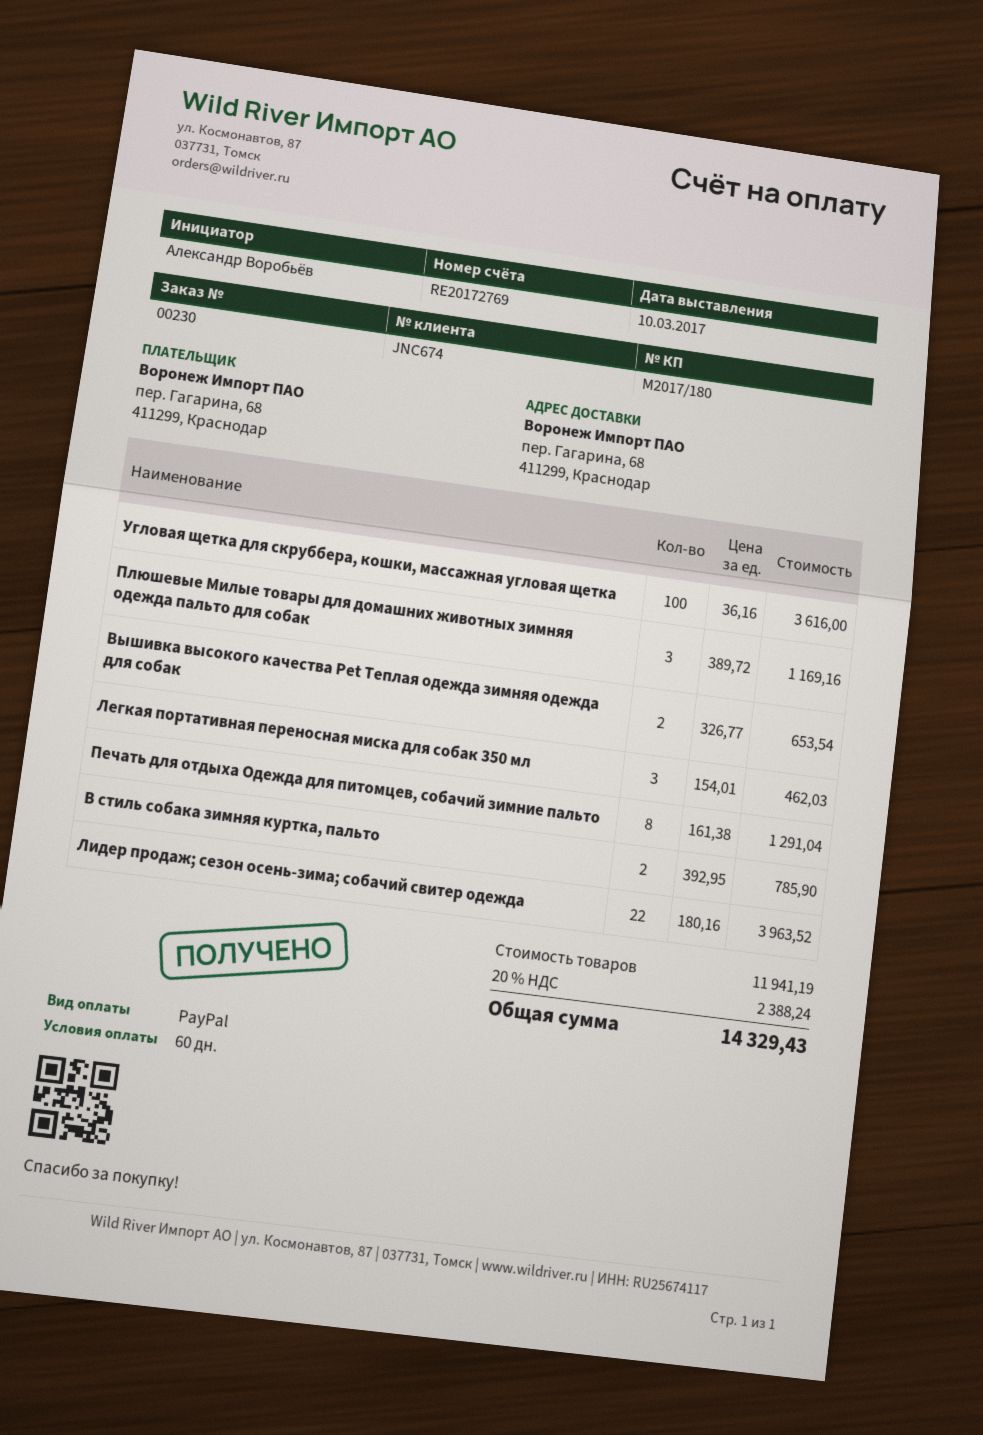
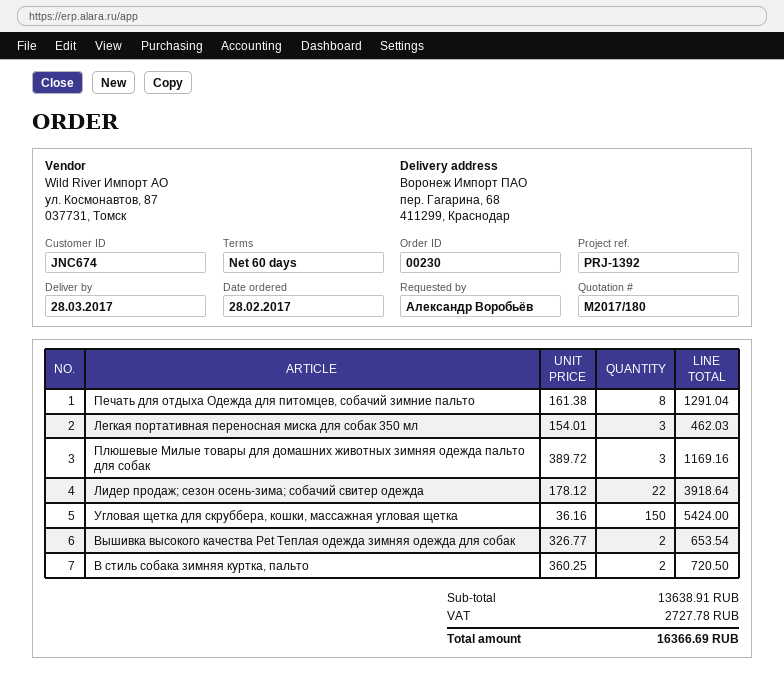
Угловая щетка для скруббера, кошки, массажная угловая щетка: 100 x 36.16 = 3616.00 -> 150 x 36.16 = 5424.00
В стиль собака зимняя куртка, пальто: 2 x 392.95 = 785.90 -> 2 x 360.25 = 720.50
Лидер продаж; сезон осень-зима; собачий свитер одежда: 22 x 180.16 = 3963.52 -> 22 x 178.12 = 3918.64
subtotal: 11941.19 -> 13638.91
tax: 2388.24 -> 2727.78
total: 14329.43 -> 16366.69

